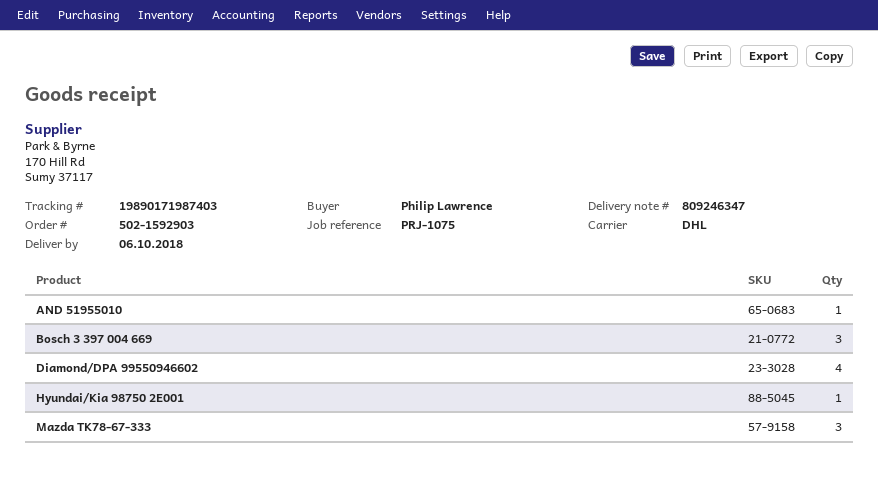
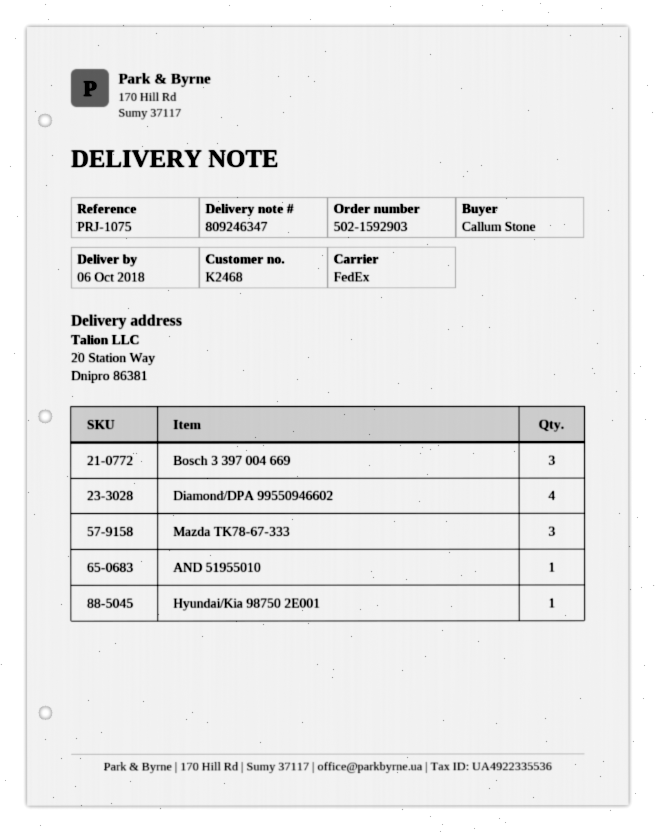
ordered by: Philip Lawrence -> Callum Stone
shipping method: DHL -> FedEx

